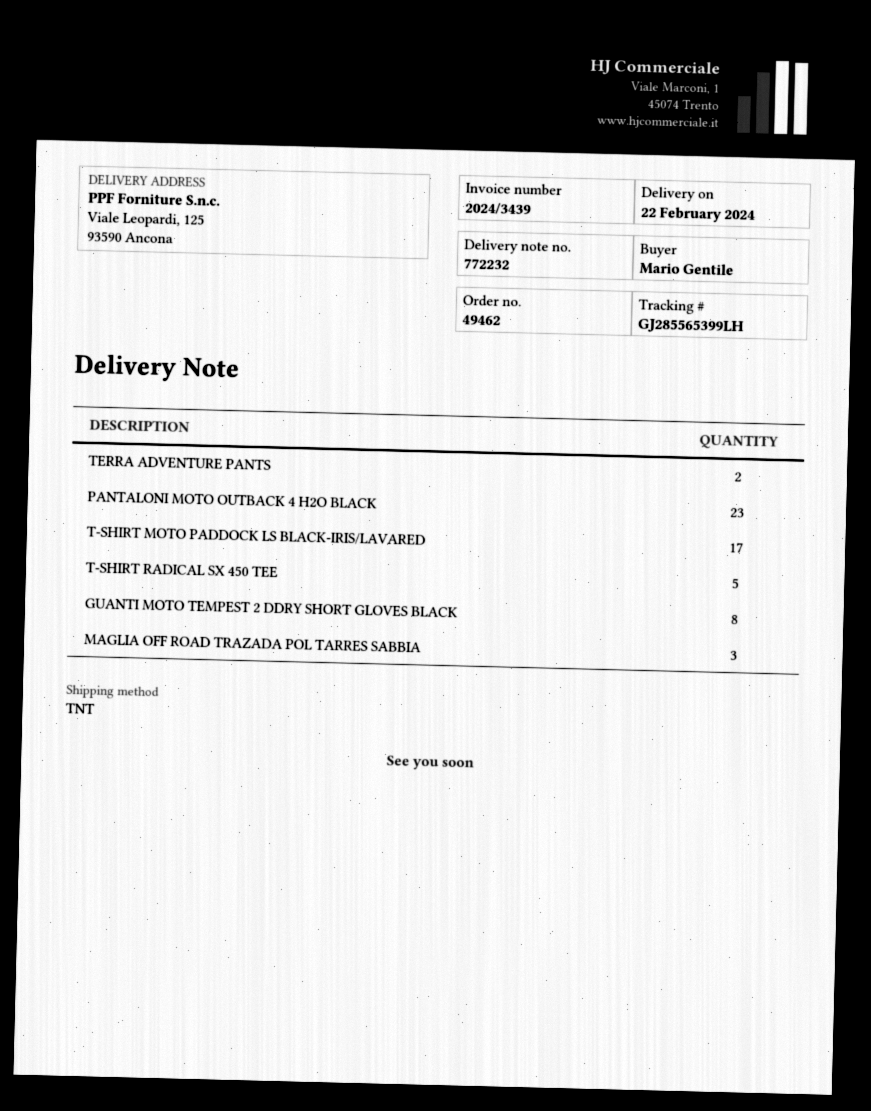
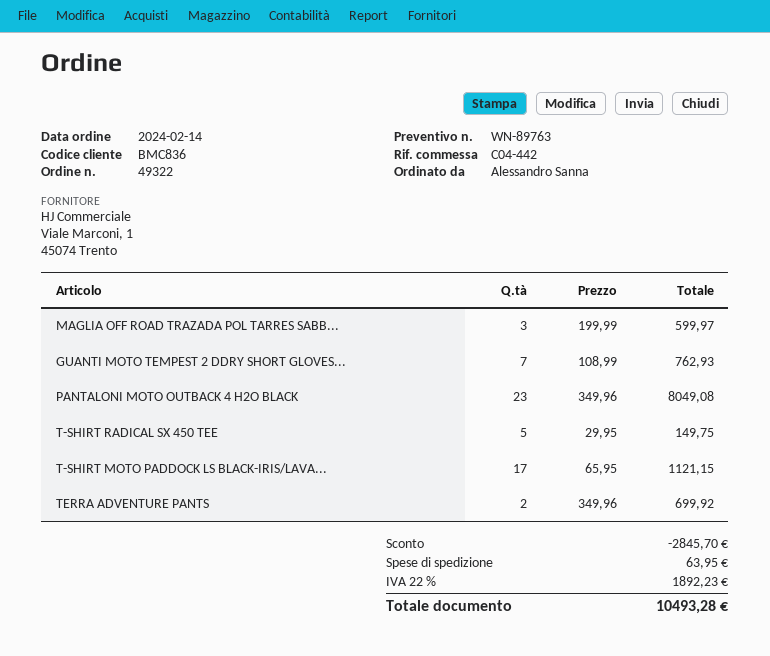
order number: 49462 -> 49322
ordered by: Mario Gentile -> Alessandro Sanna
GUANTI MOTO TEMPEST 2 DDRY SHORT GLOVES BLACK: 8 -> 7

